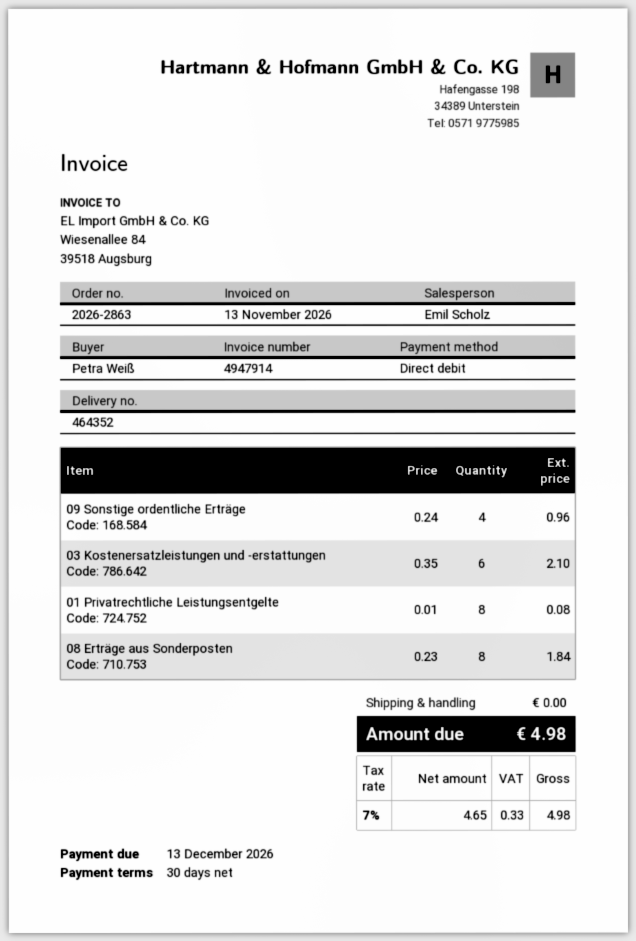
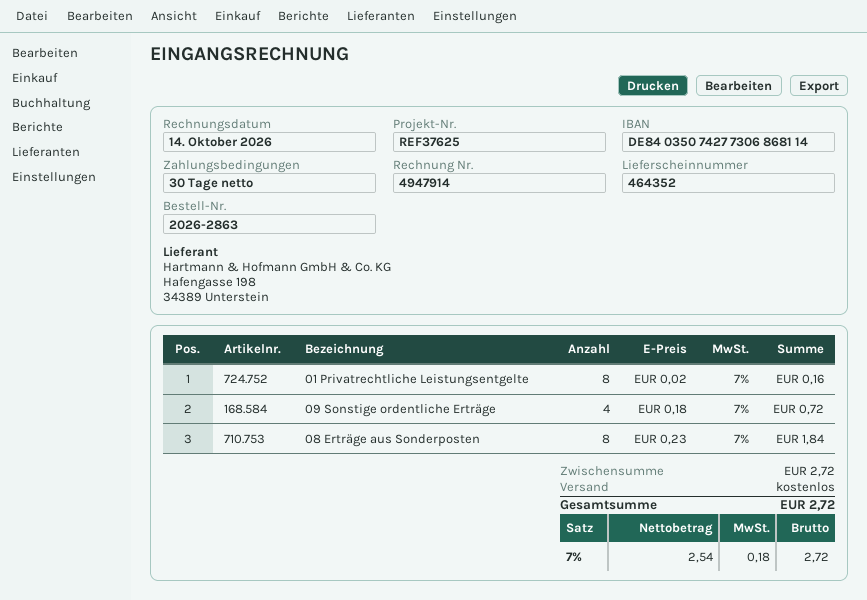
invoice date: 2026-11-13 -> 2026-10-14
09 Sonstige ordentliche Erträge: 4 x 0.24 = 0.96 -> 4 x 0.18 = 0.72
03 Kostenersatzleistungen und -erstattungen: 6 x 0.35 = 2.10 -> none
01 Privatrechtliche Leistungsentgelte: 8 x 0.01 = 0.08 -> 8 x 0.02 = 0.16
net: 4.65 -> 2.54
tax: 7% = 0.33 -> 7% = 0.18
total: 4.98 -> 2.72

